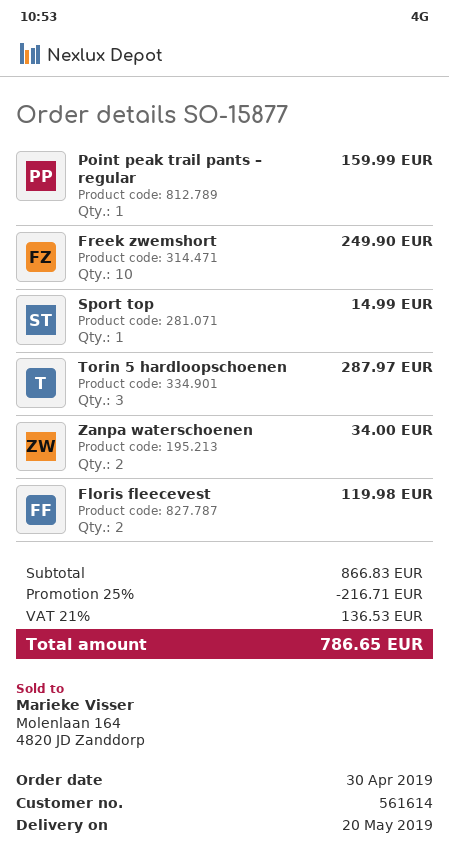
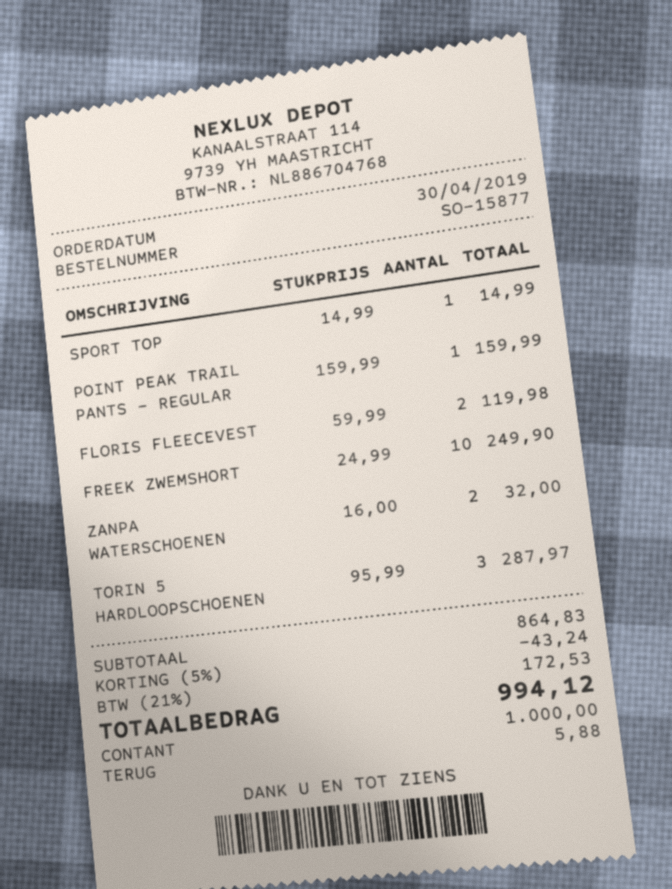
Zanpa waterschoenen: 2 for 34.00 -> 2 for 32.00
subtotal: 866.83 -> 864.83
discount: 25% = 216.71 -> 5% = 43.24
tax: 21% = 136.53 -> 21% = 172.53
total: 786.65 -> 994.12

